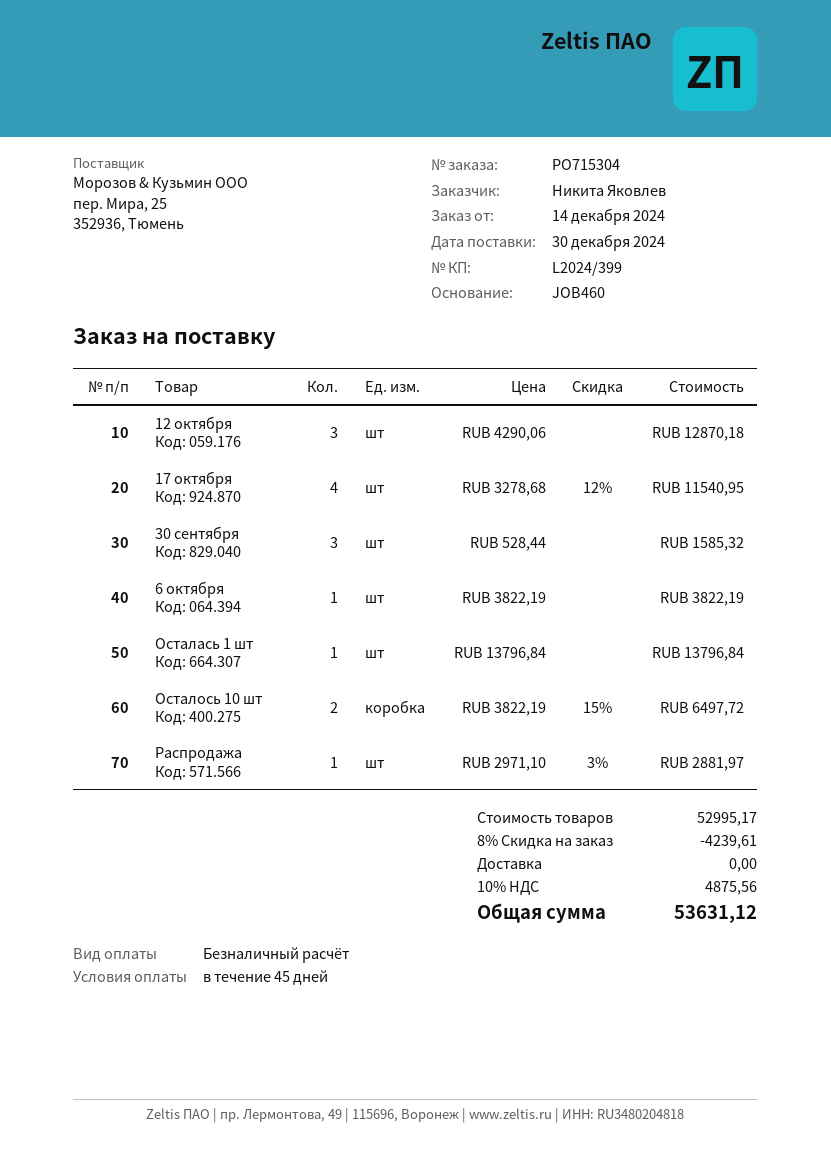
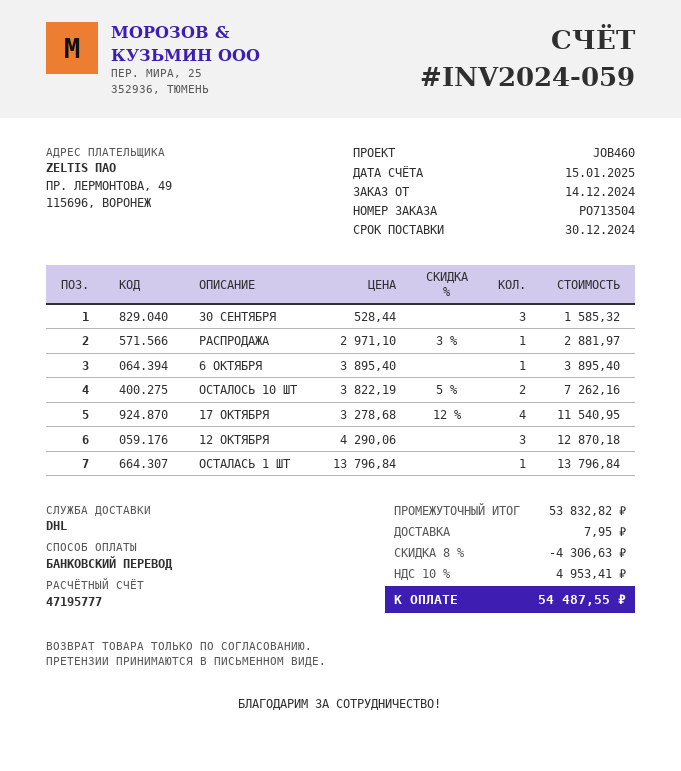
order number: PO715304 -> PO713504
6 октября: 1 x 3822.19 = 3822.19 -> 1 x 3895.40 = 3895.40
Осталось 10 шт: 2 x 3822.19 - 15% = 6497.72 -> 2 x 3822.19 - 5% = 7262.16
subtotal: 52995.17 -> 53832.82
discount: 8% = 4239.61 -> 8% = 4306.63
shipping: 0.00 -> 7.95
tax: 10% = 4875.56 -> 10% = 4953.41
total: 53631.12 -> 54487.55

